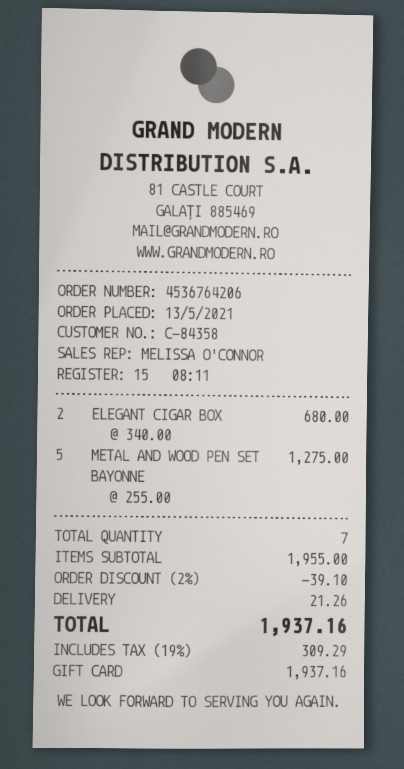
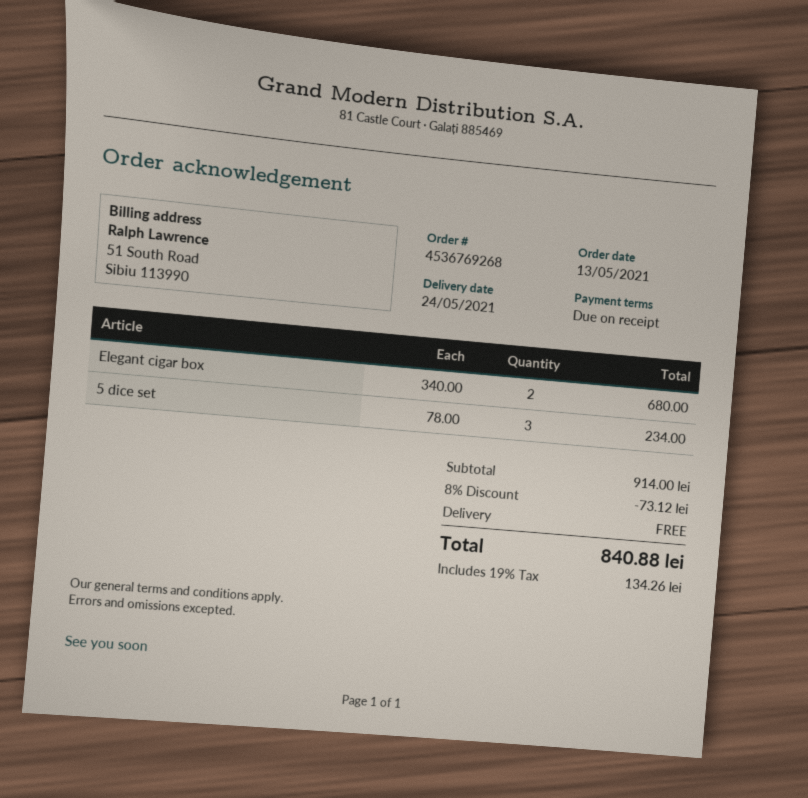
order number: 4536764206 -> 4536769268
METAL AND WOOD PEN SET BAYONNE: 5 x 255.00 = 1275.00 -> none
5 dice set: none -> 3 x 78.00 = 234.00
subtotal: 1955.00 -> 914.00
discount: 2% = 39.10 -> 8% = 73.12
shipping: 21.26 -> 0.00
tax: 19% = 309.29 -> 19% = 134.26
total: 1937.16 -> 840.88

